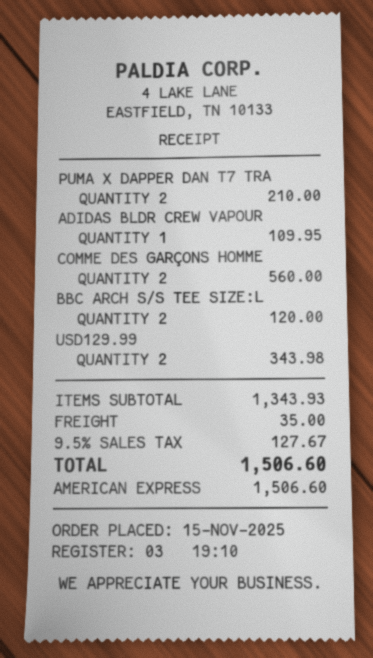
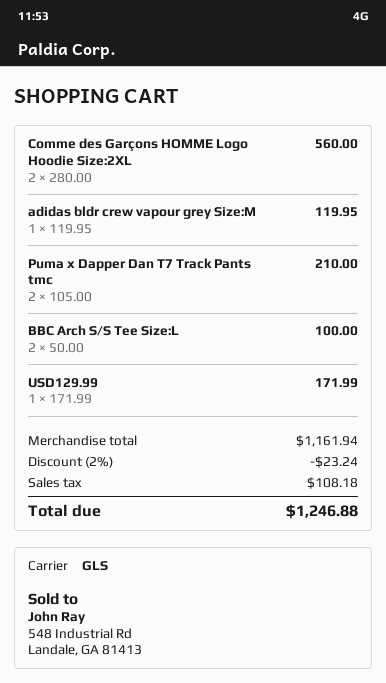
ADIDAS BLDR CREW VAPOUR: 1 for 109.95 -> 1 for 119.95
BBC ARCH S/S TEE SIZE:L: 2 for 120.00 -> 2 for 100.00
USD129.99: 2 for 343.98 -> 1 for 171.99
subtotal: 1343.93 -> 1161.94
discount: none -> 2% = 23.24
shipping: 35.00 -> none
tax: 127.67 -> 108.18
total: 1506.60 -> 1246.88

